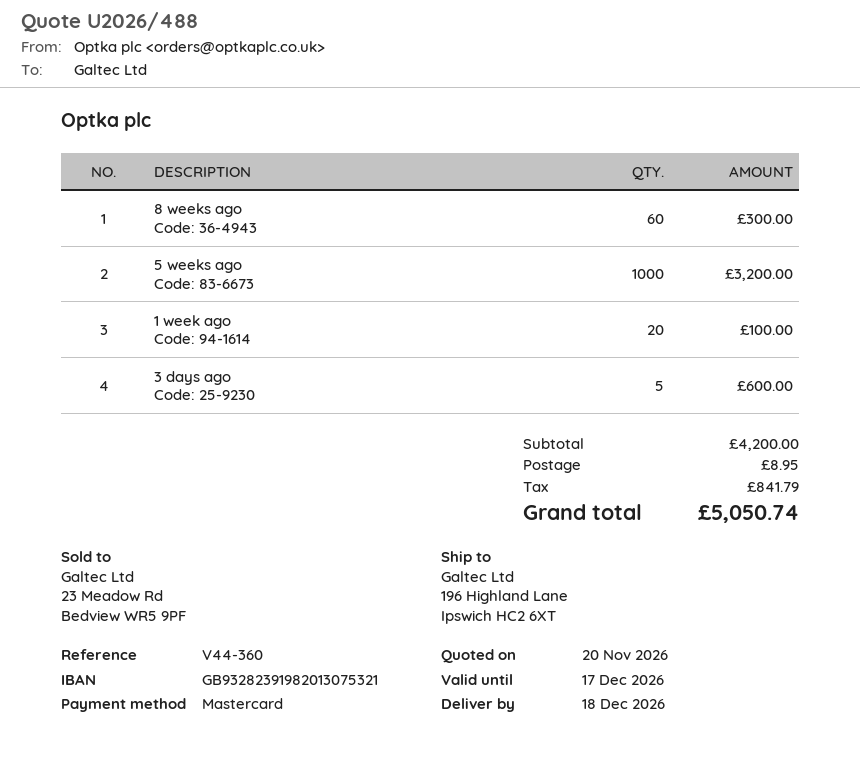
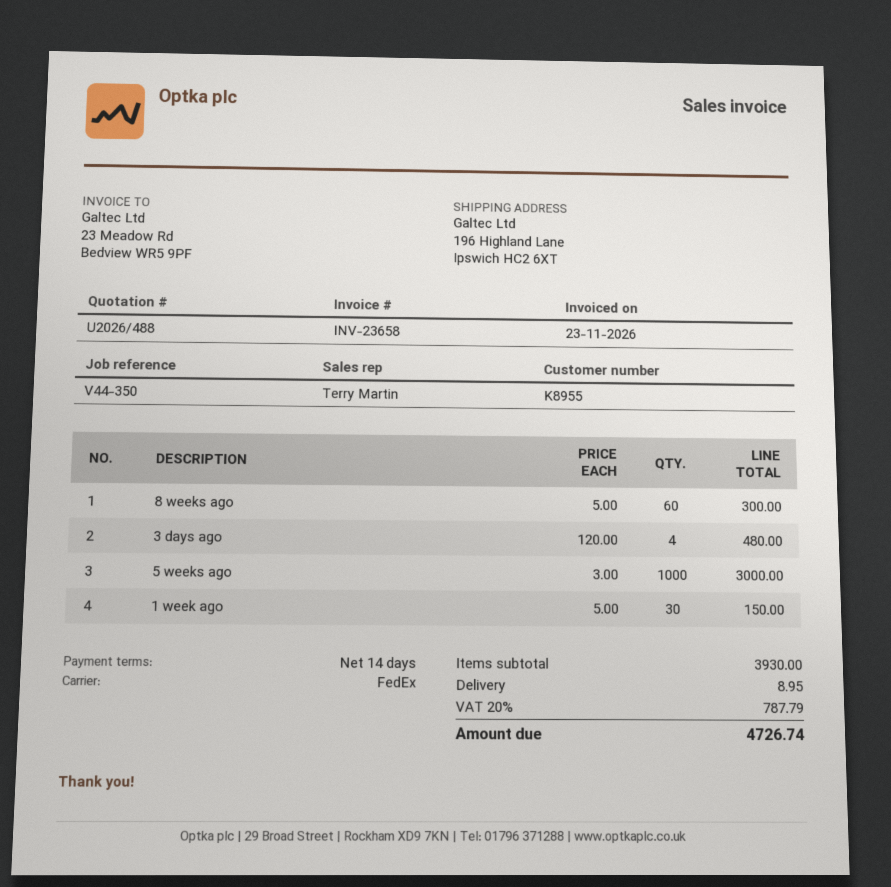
reference: V44-360 -> V44-350
5 weeks ago: 1000 for 3200.00 -> 1000 for 3000.00
1 week ago: 20 for 100.00 -> 30 for 150.00
3 days ago: 5 for 600.00 -> 4 for 480.00
subtotal: 4200.00 -> 3930.00
tax: 841.79 -> 787.79
total: 5050.74 -> 4726.74

